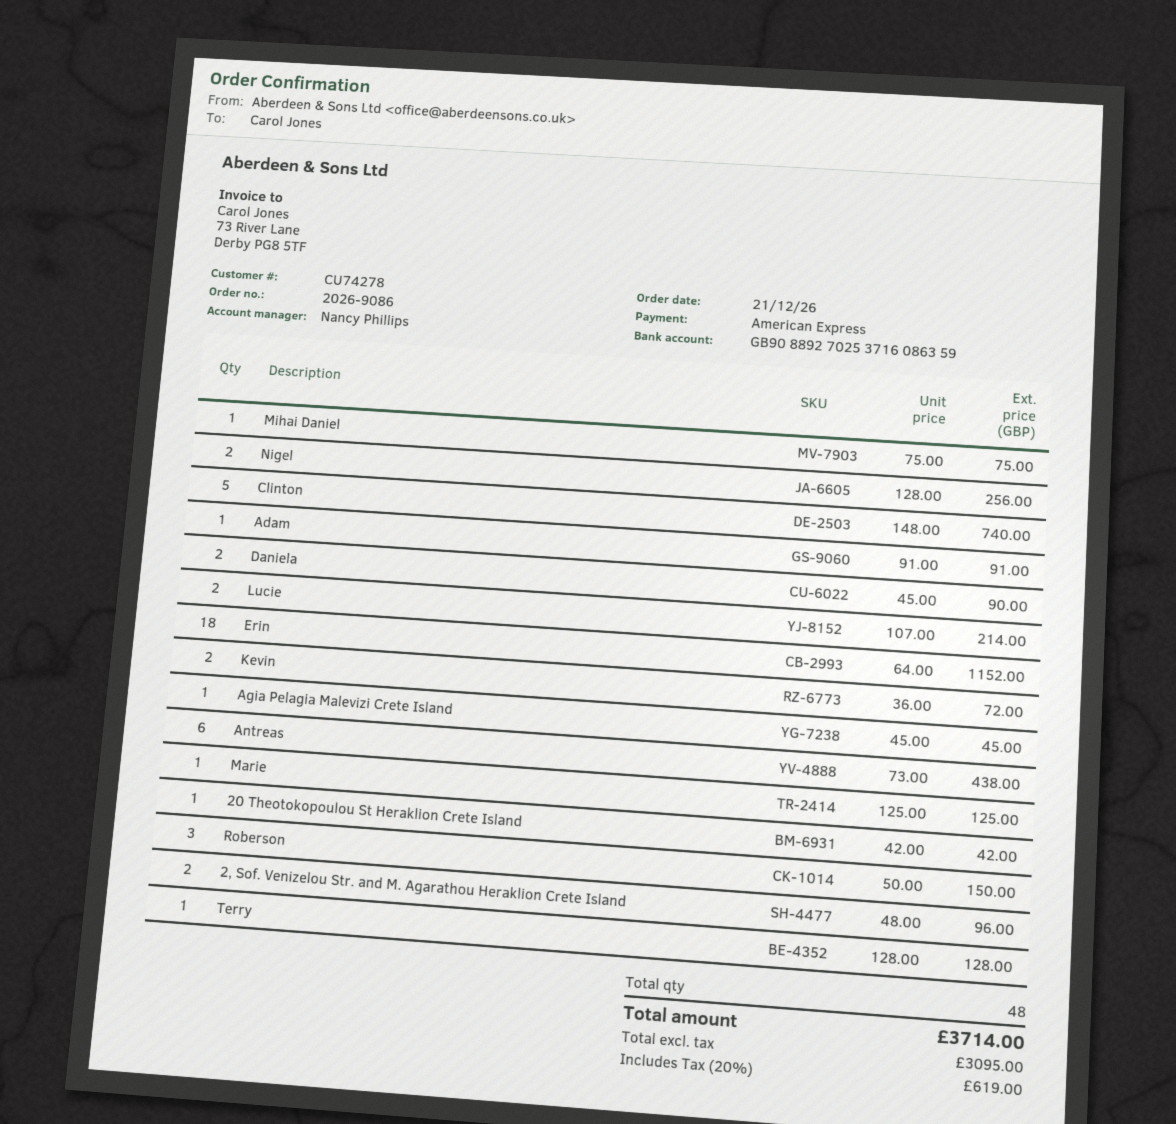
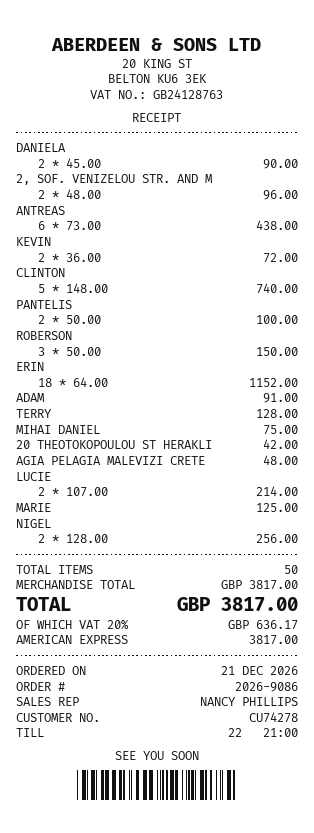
Agia Pelagia Malevizi Crete Island: 1 x 45.00 = 45.00 -> 1 x 48.00 = 48.00
PANTELIS: none -> 2 x 50.00 = 100.00
total quantity: 48 -> 50
tax: 20% = 619.00 -> 20% = 636.17
total: 3714.00 -> 3817.00

